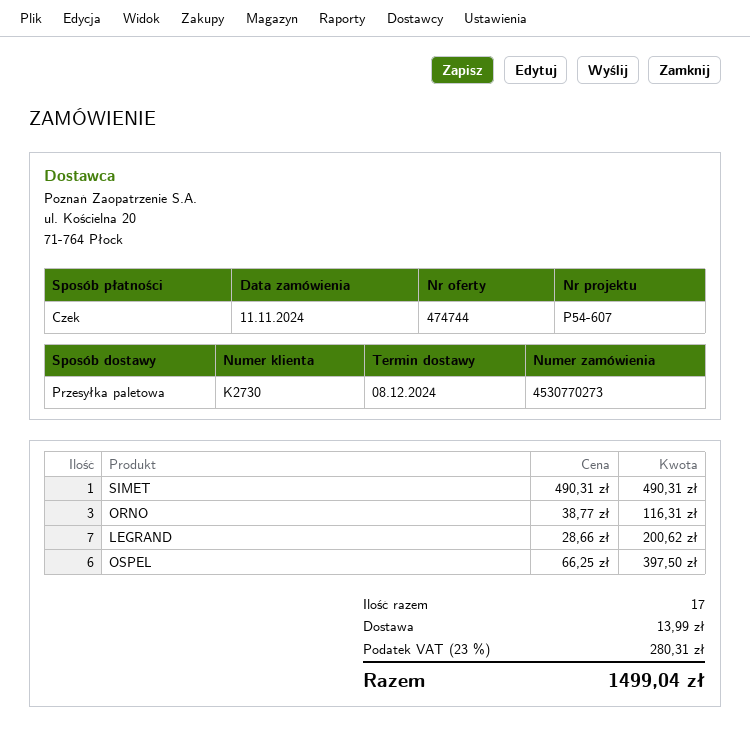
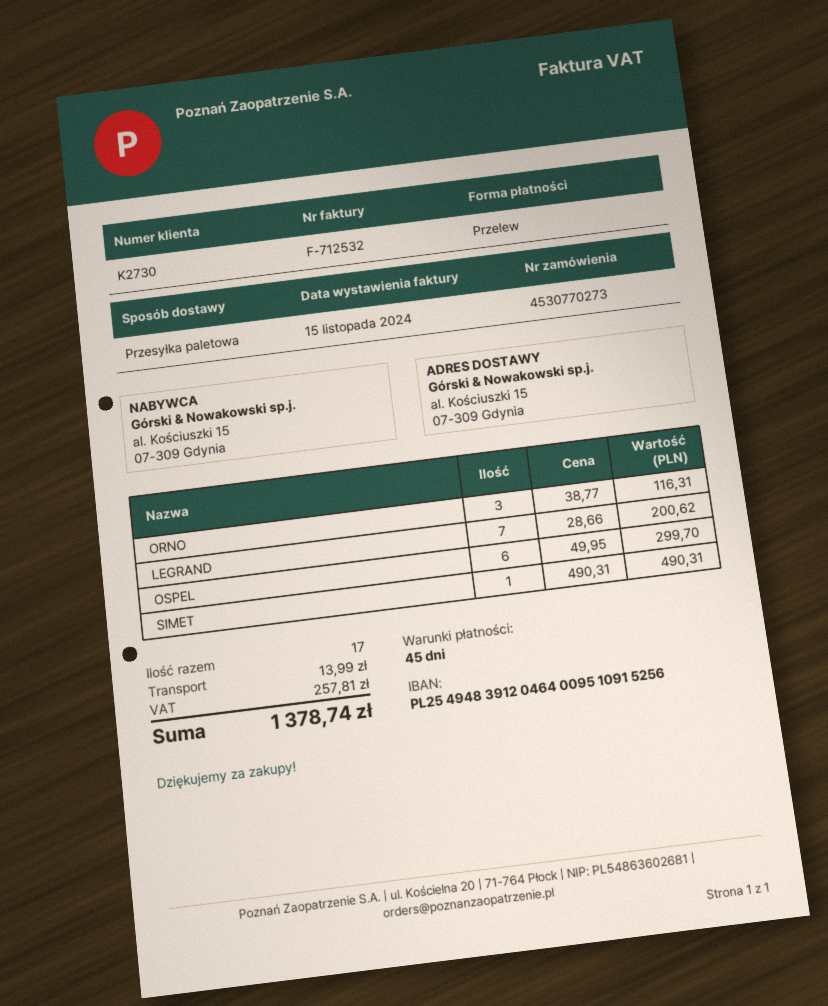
payment method: cheque -> bank transfer
OSPEL: 6 x 66.25 = 397.50 -> 6 x 49.95 = 299.70
tax: 280.31 -> 257.81
total: 1499.04 -> 1378.74

